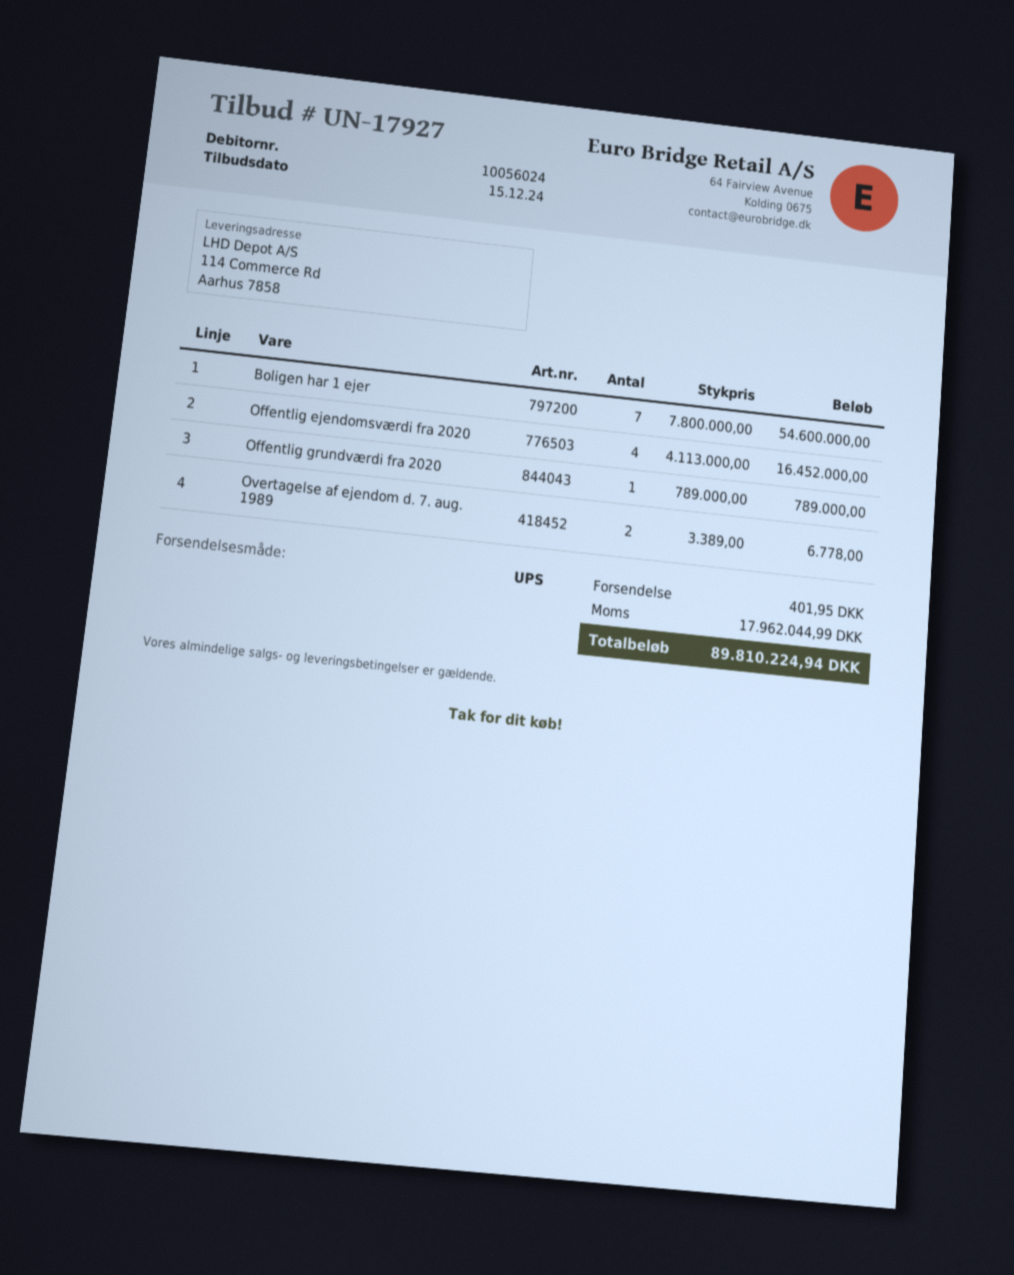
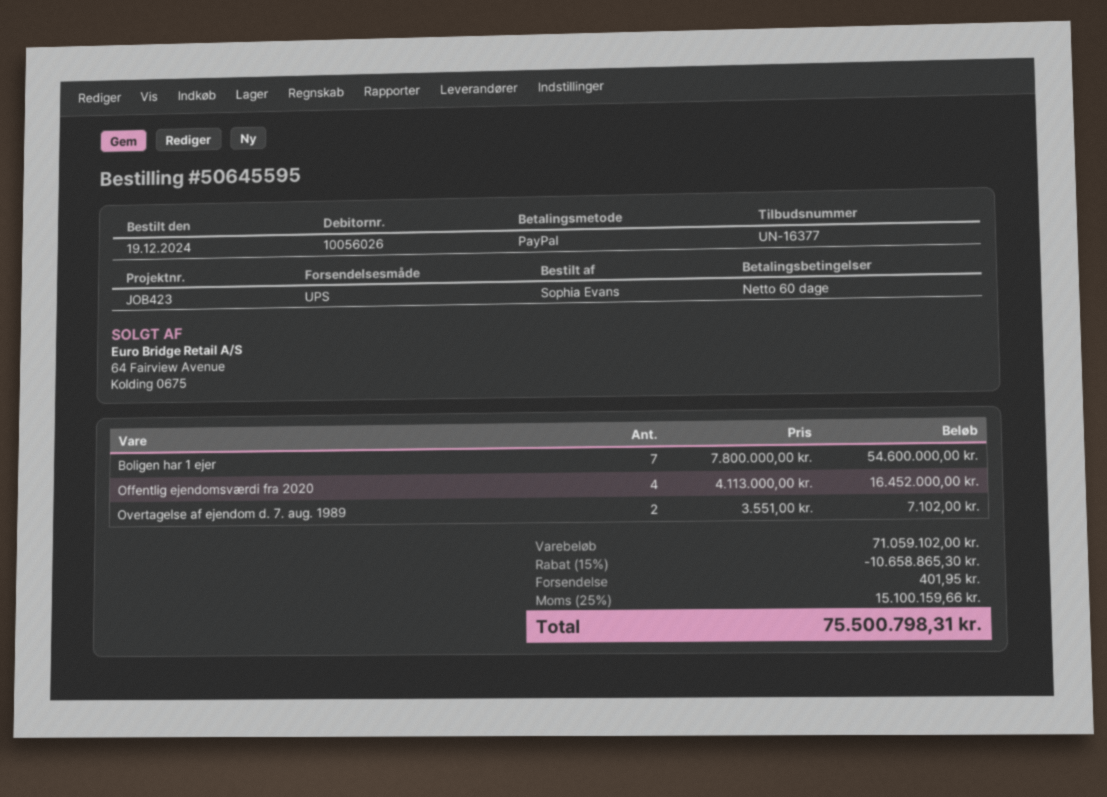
quote number: UN-17927 -> UN-16377
customer number: 10056024 -> 10056026
Offentlig grundværdi fra 2020: 1 x 789000.00 = 789000.00 -> none
Overtagelse af ejendom d. 7. aug. 1989: 2 x 3389.00 = 6778.00 -> 2 x 3551.00 = 7102.00
discount: none -> 15% = 10658865.30
tax: 17962044.99 -> 15100159.66
total: 89810224.94 -> 75500798.31

